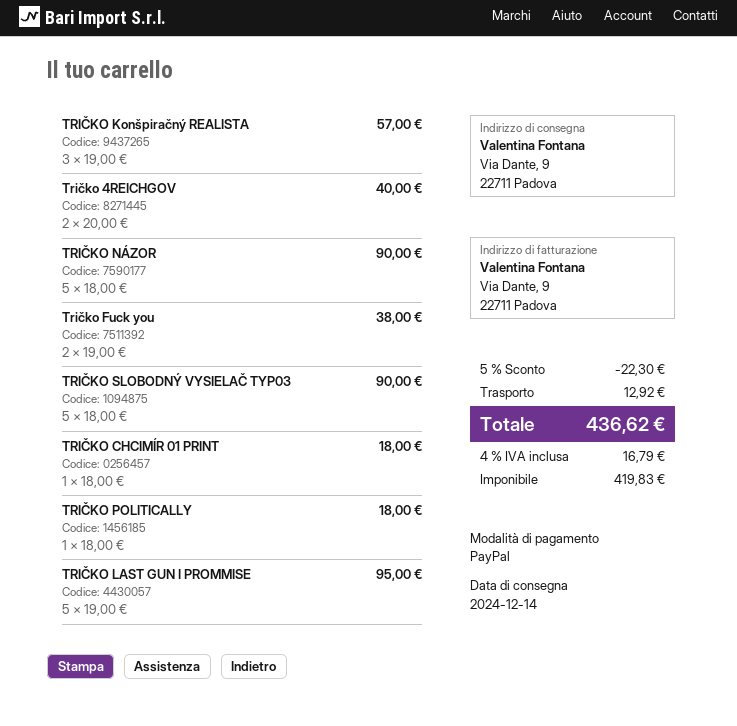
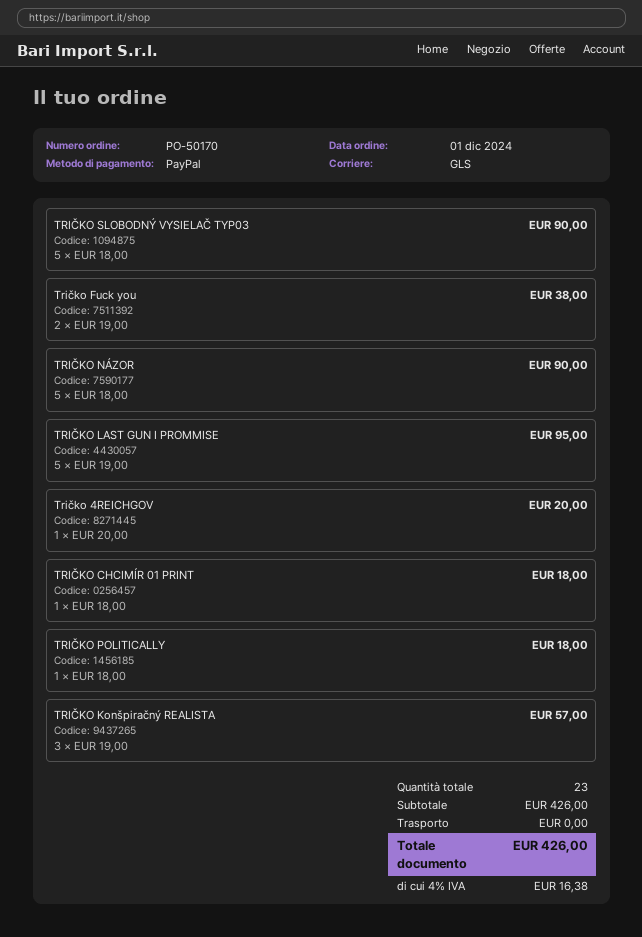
Tričko 4REICHGOV: 2 x 20.00 = 40.00 -> 1 x 20.00 = 20.00
discount: 5% = 22.30 -> none
shipping: 12.92 -> 0.00
tax: 4% = 16.79 -> 4% = 16.38
total: 436.62 -> 426.00

